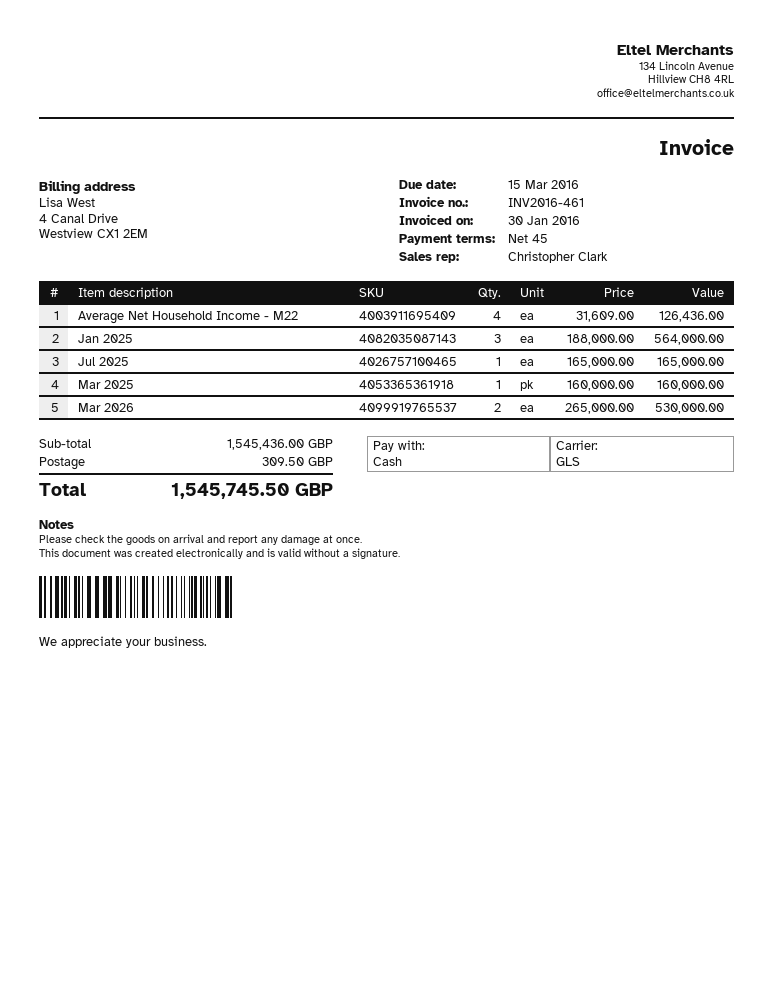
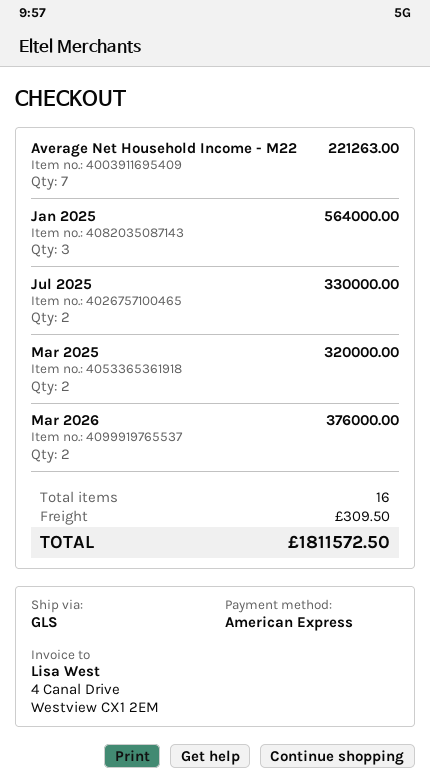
payment method: cash -> American Express
Average Net Household Income - M22: 4 for 126436.00 -> 7 for 221263.00
Jul 2025: 1 for 165000.00 -> 2 for 330000.00
Mar 2025: 1 for 160000.00 -> 2 for 320000.00
Mar 2026: 2 for 530000.00 -> 2 for 376000.00
total: 1545745.50 -> 1811572.50

